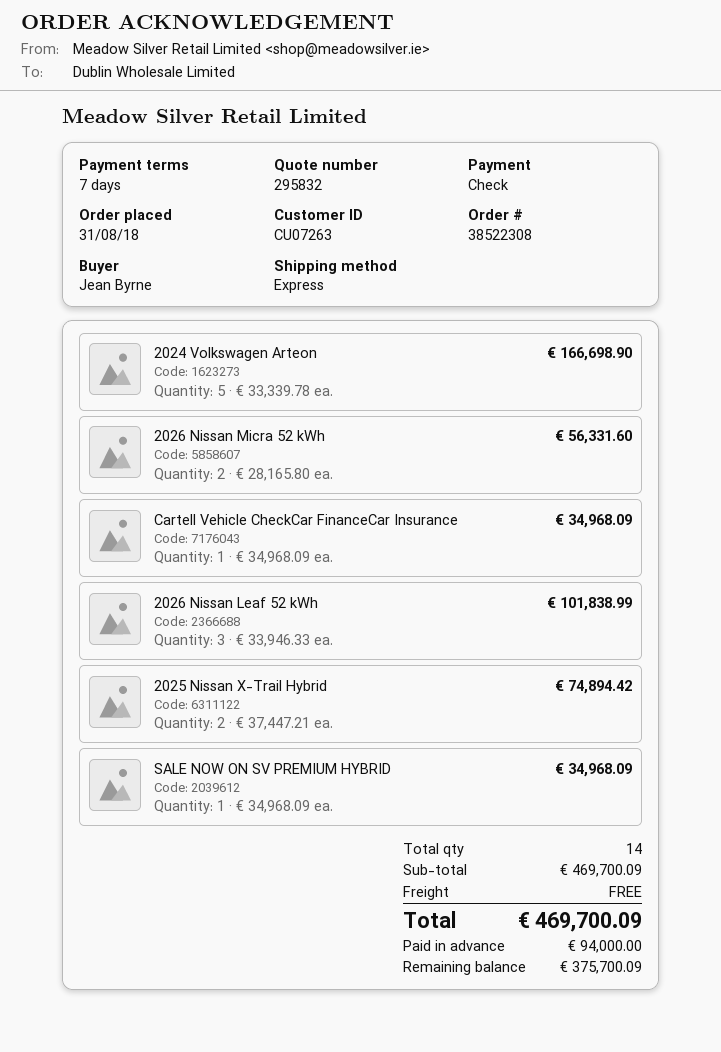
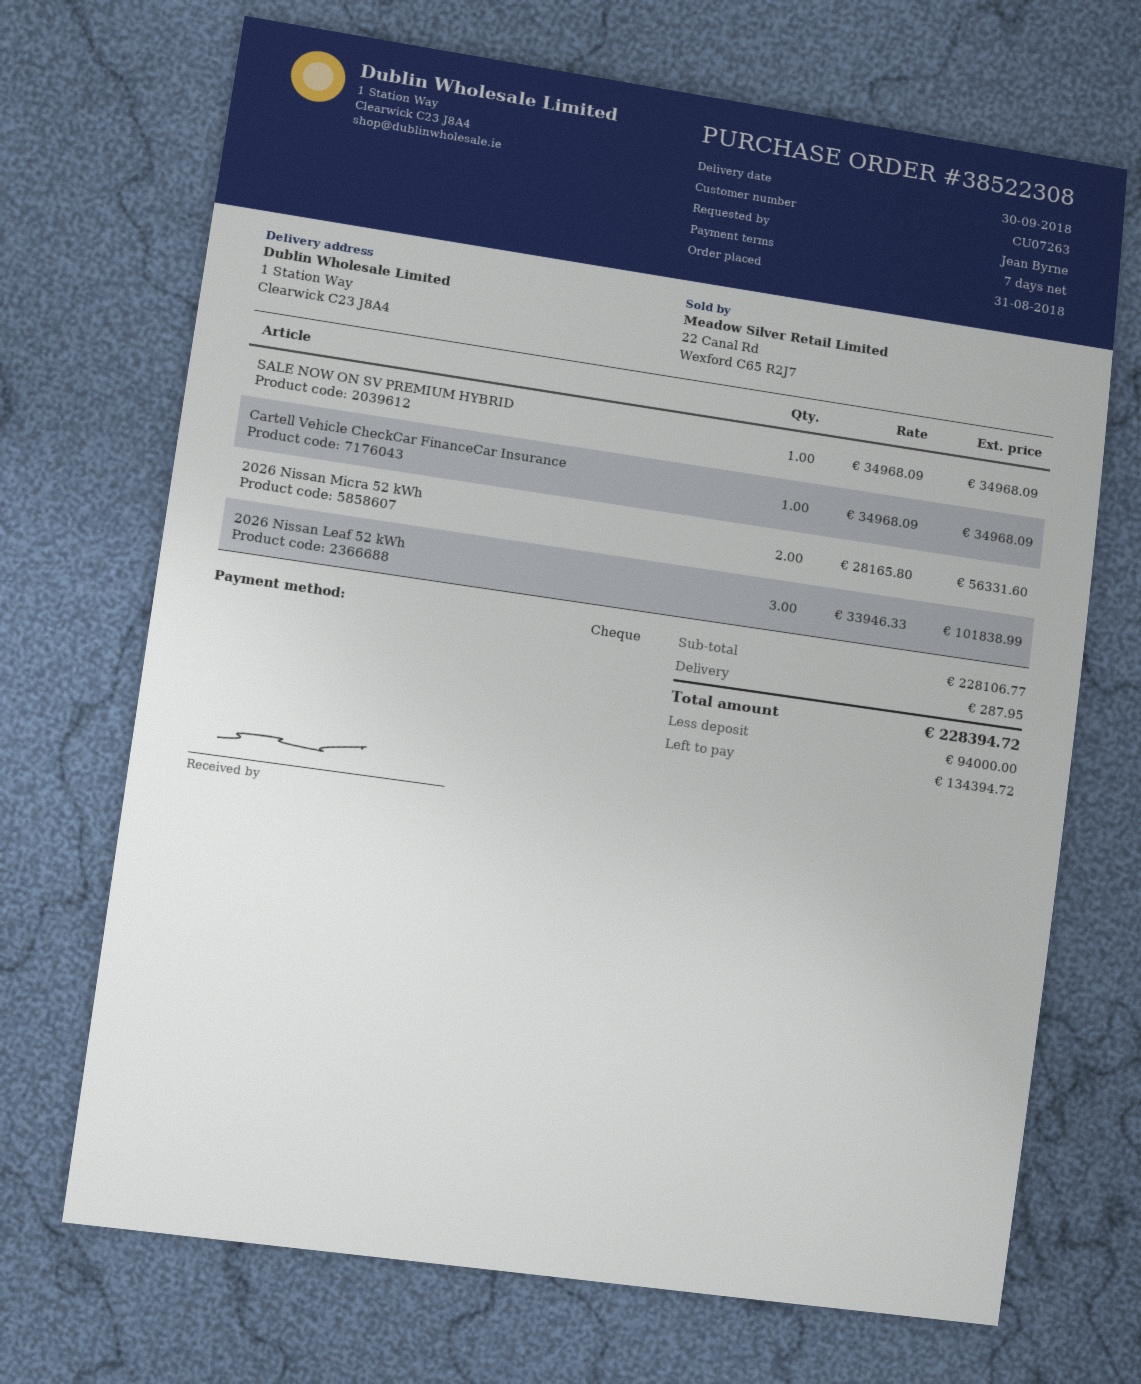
2024 Volkswagen Arteon: 5 x 33339.78 = 166698.90 -> none
2025 Nissan X-Trail Hybrid: 2 x 37447.21 = 74894.42 -> none
subtotal: 469700.09 -> 228106.77
shipping: 0.00 -> 287.95
total: 469700.09 -> 228394.72
balance: 375700.09 -> 134394.72

